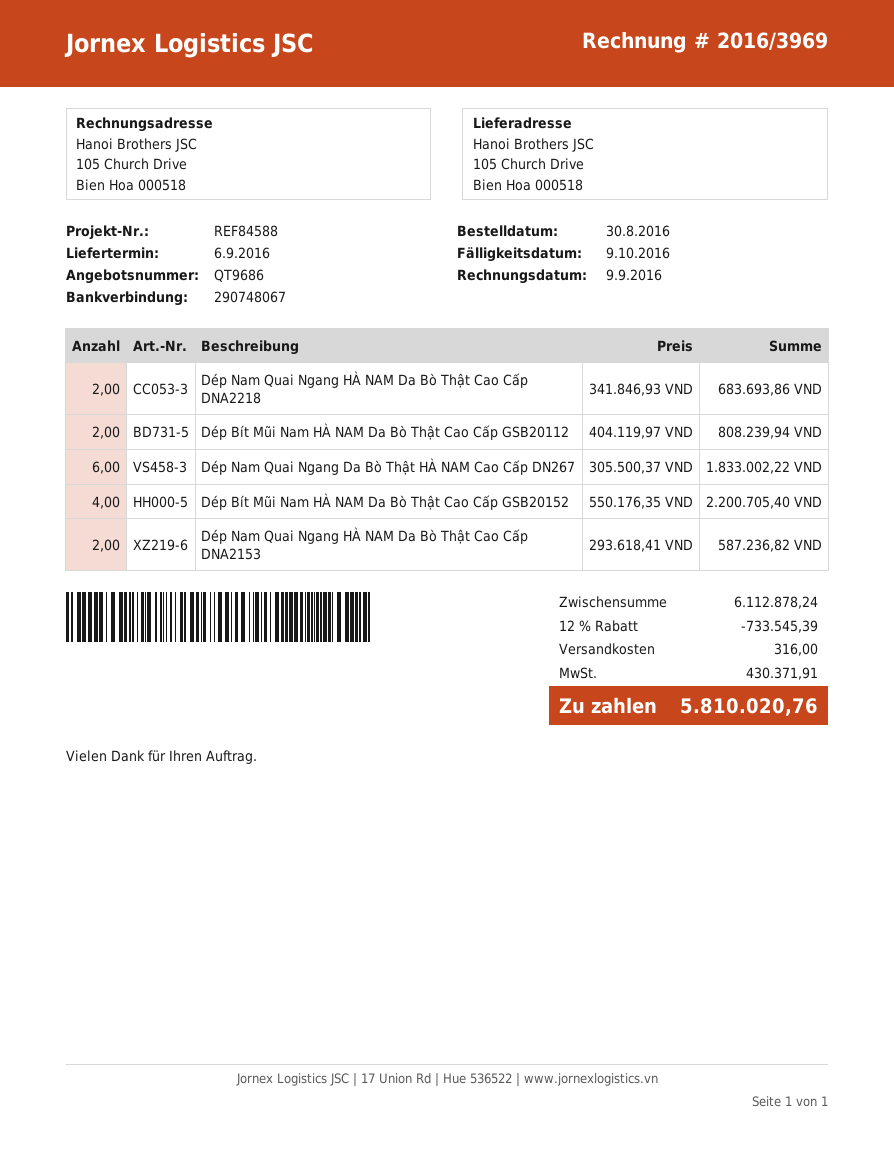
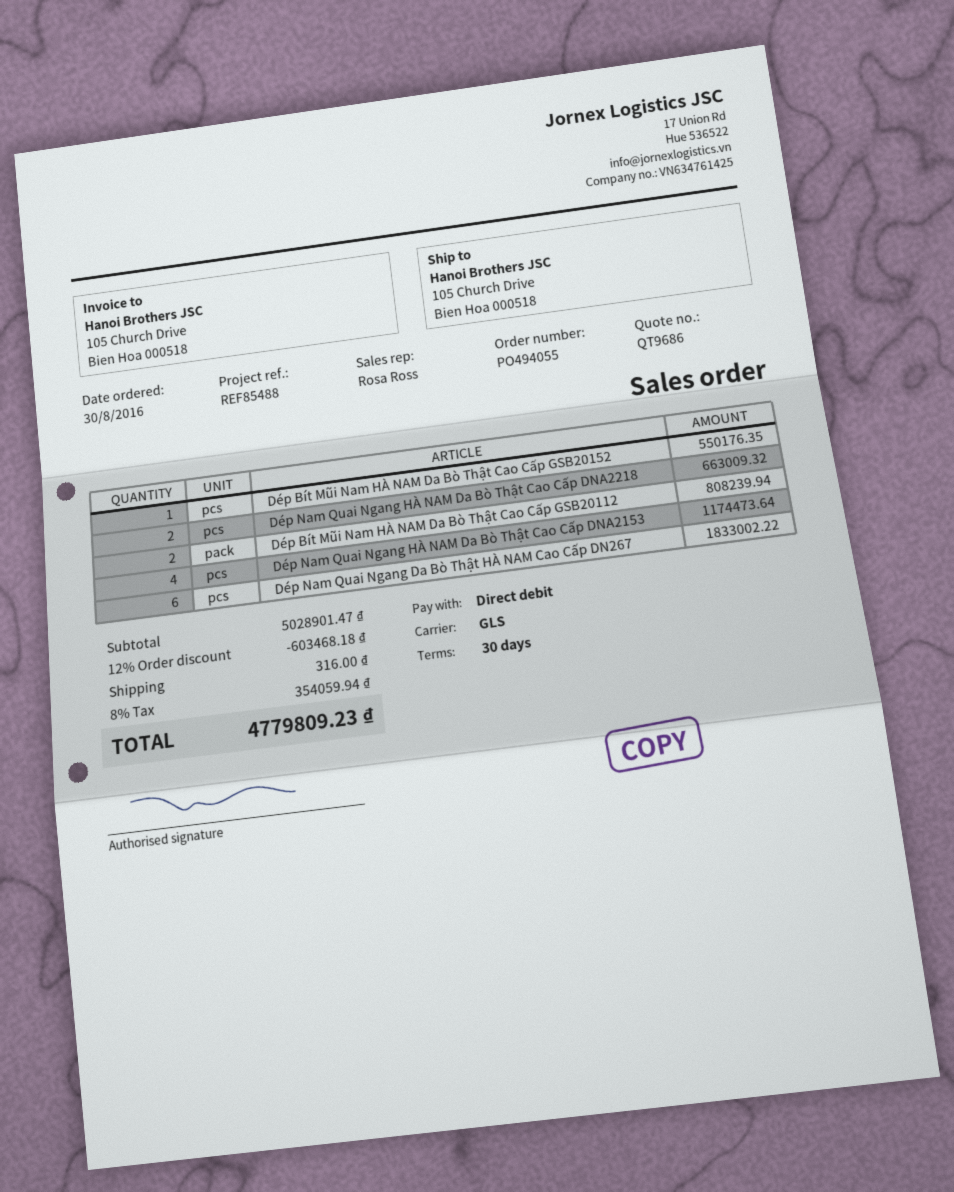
reference: REF84588 -> REF85488
Dép Nam Quai Ngang HÀ NAM Da Bò Thật Cao Cấp DNA2218: 2 for 683693.86 -> 2 for 663009.32
Dép Bít Mũi Nam HÀ NAM Da Bò Thật Cao Cấp GSB20152: 4 for 2200705.40 -> 1 for 550176.35
Dép Nam Quai Ngang HÀ NAM Da Bò Thật Cao Cấp DNA2153: 2 for 587236.82 -> 4 for 1174473.64
subtotal: 6112878.24 -> 5028901.47
discount: 12% = 733545.39 -> 12% = 603468.18
tax: 430371.91 -> 354059.94
total: 5810020.76 -> 4779809.23

